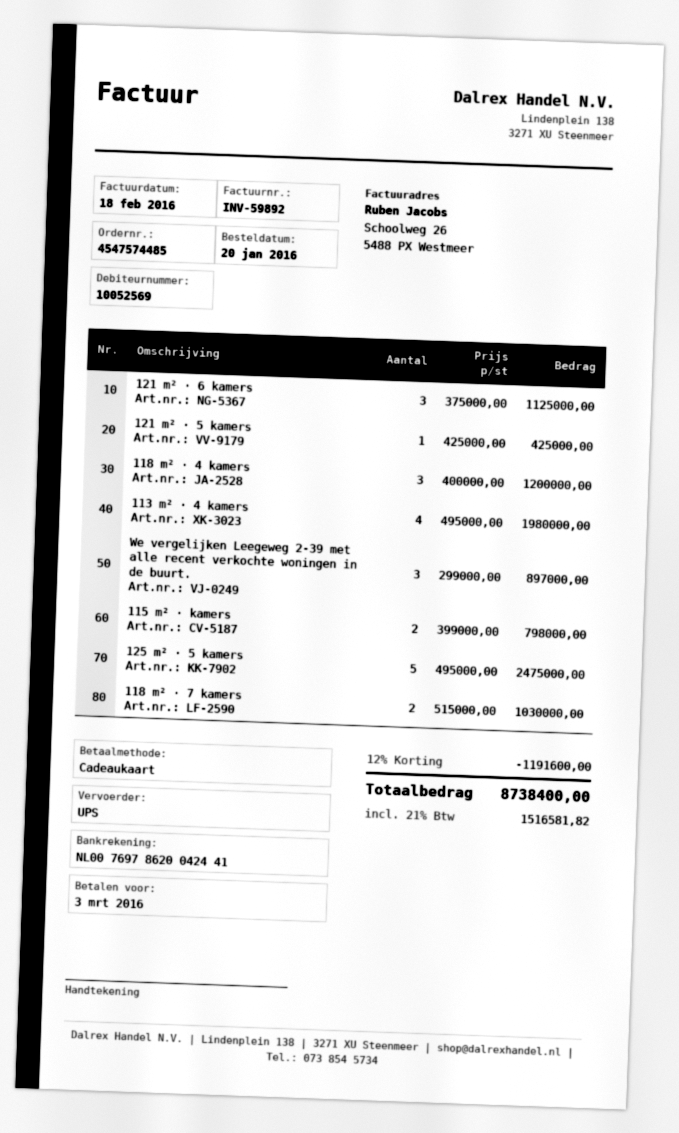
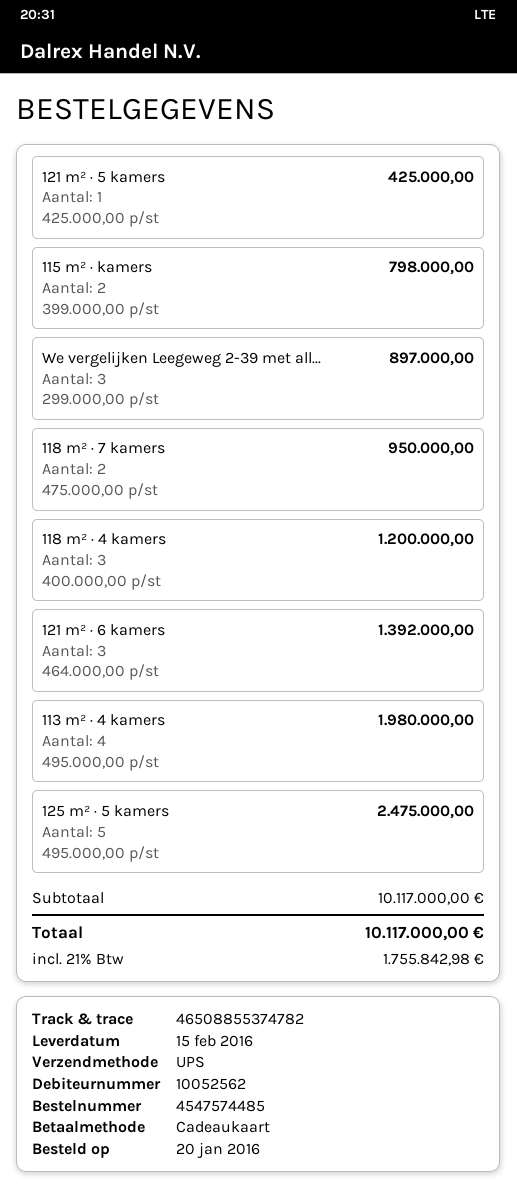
customer number: 10052569 -> 10052562
121 m² · 6 kamers: 3 x 375000.00 = 1125000.00 -> 3 x 464000.00 = 1392000.00
118 m² · 7 kamers: 2 x 515000.00 = 1030000.00 -> 2 x 475000.00 = 950000.00
discount: 12% = 1191600.00 -> none
tax: 21% = 1516581.82 -> 21% = 1755842.98
total: 8738400.00 -> 10117000.00

